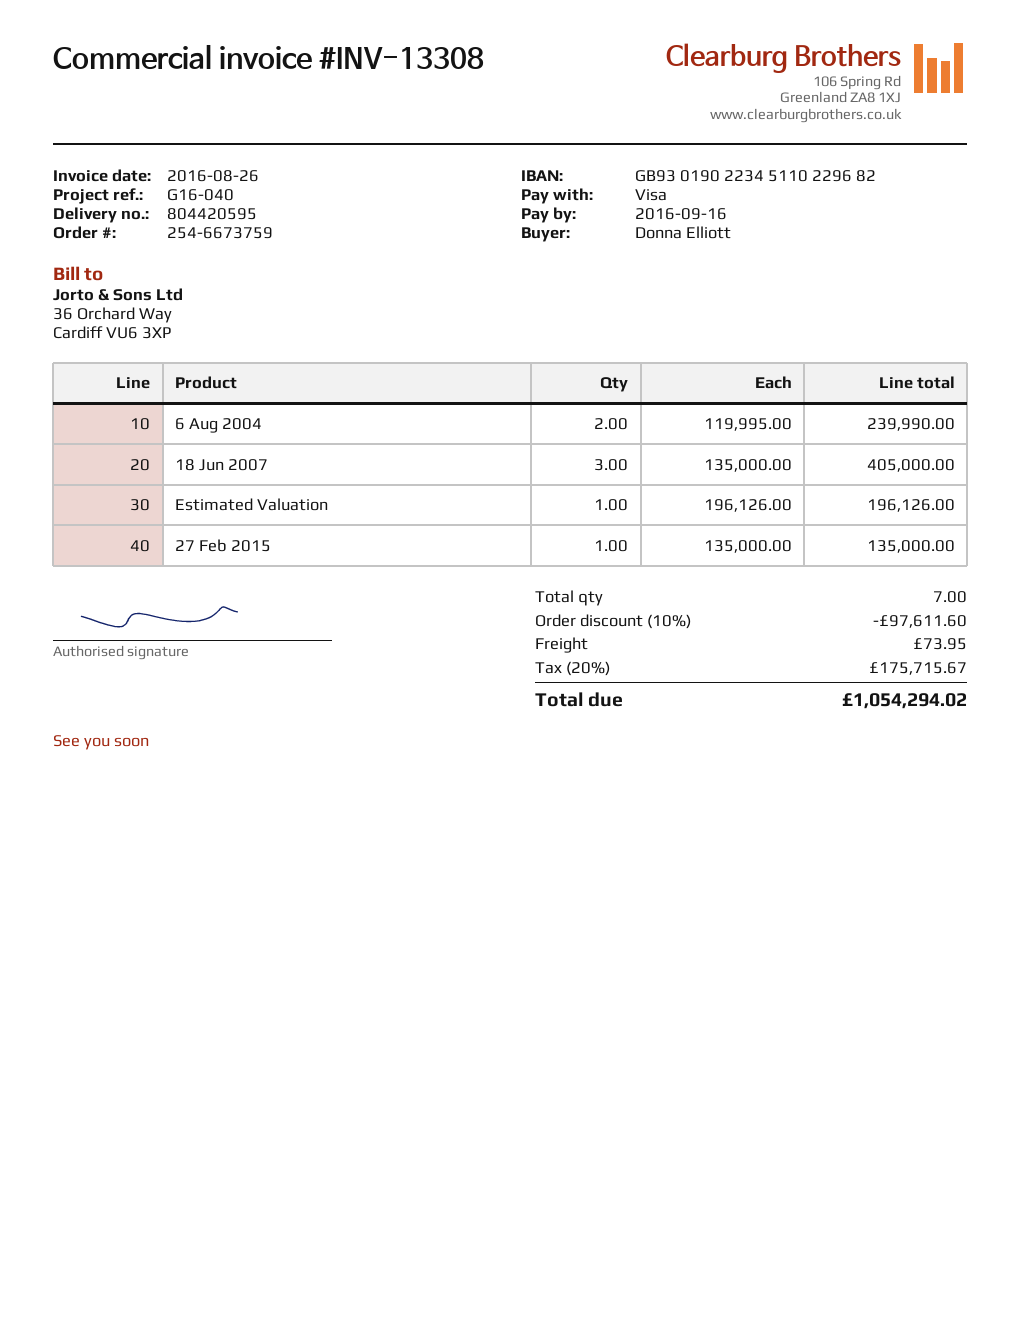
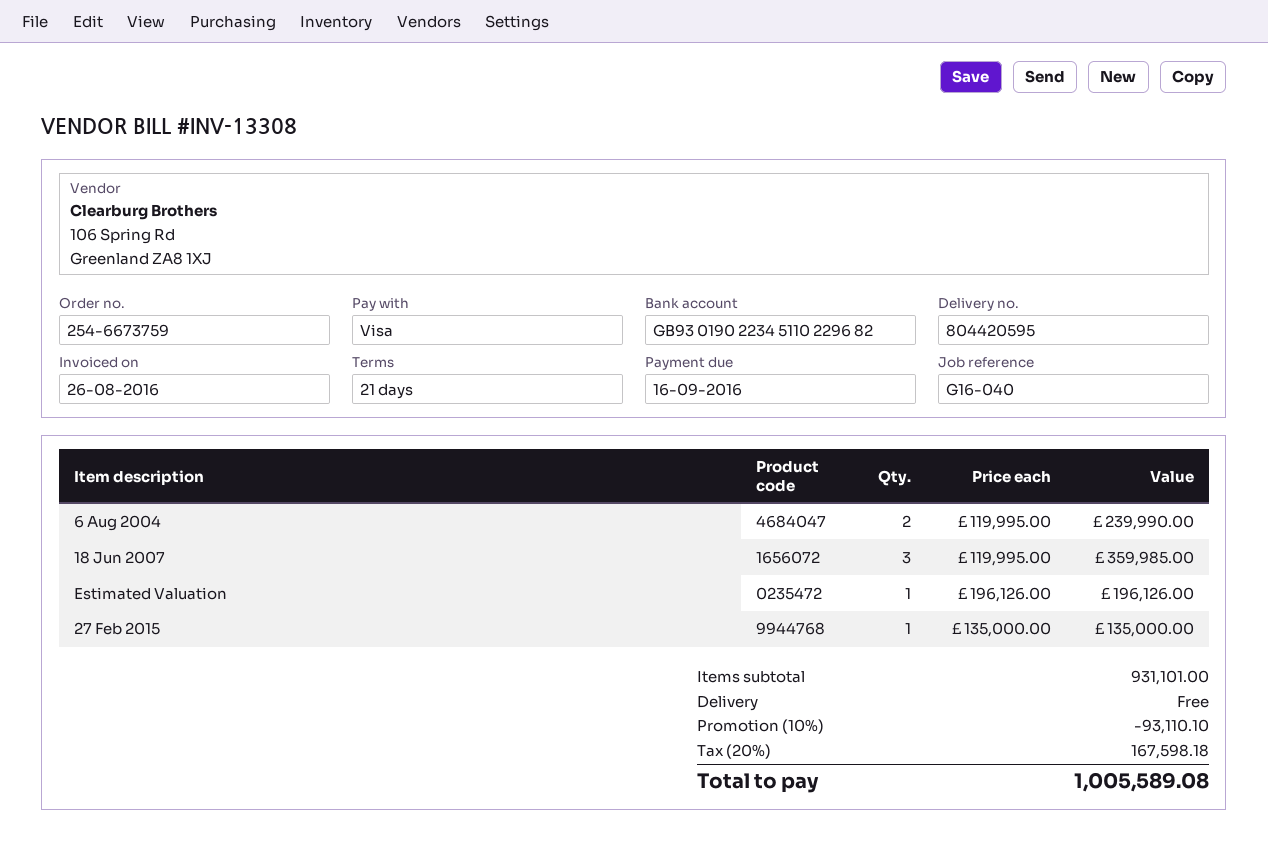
18 Jun 2007: 3 x 135000.00 = 405000.00 -> 3 x 119995.00 = 359985.00
discount: 10% = 97611.60 -> 10% = 93110.10
shipping: 73.95 -> 0.00
tax: 20% = 175715.67 -> 20% = 167598.18
total: 1054294.02 -> 1005589.08

